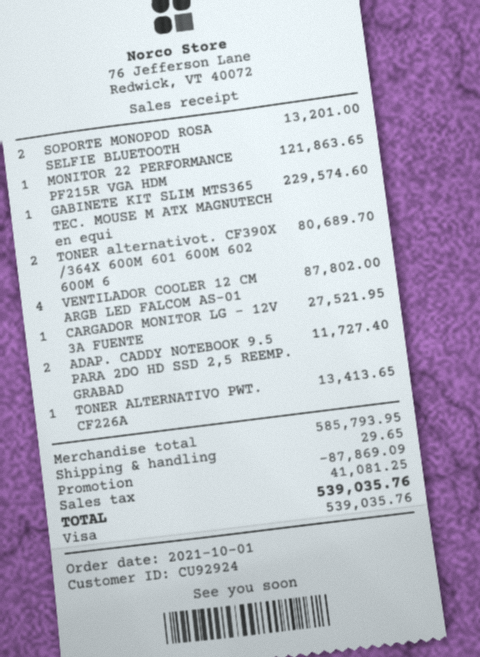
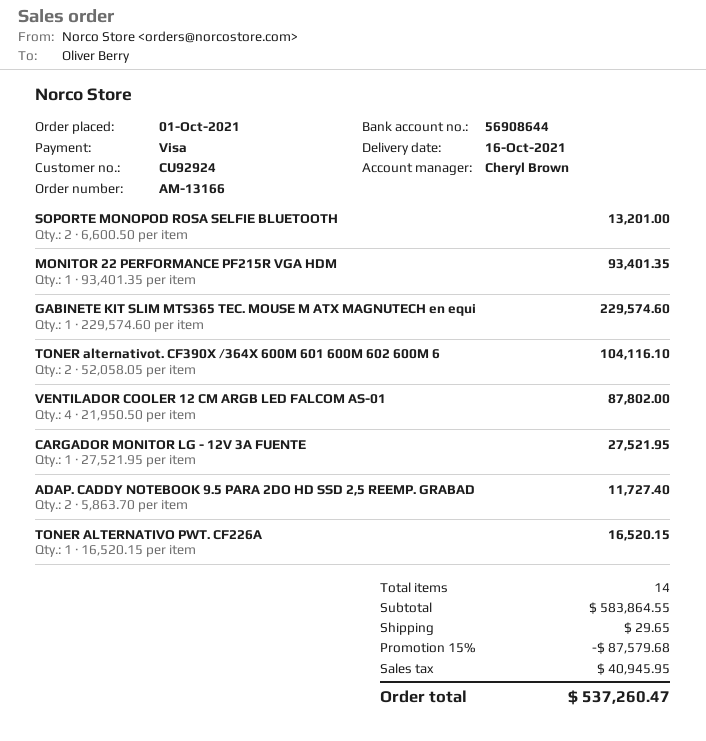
MONITOR 22 PERFORMANCE PF215R VGA HDM: 1 for 121863.65 -> 1 for 93401.35
TONER alternativot. CF390X /364X 600M 601 600M 602 600M 6: 2 for 80689.70 -> 2 for 104116.10
TONER ALTERNATIVO PWT. CF226A: 1 for 13413.65 -> 1 for 16520.15
subtotal: 585793.95 -> 583864.55
discount: 87869.09 -> 87579.68
tax: 41081.25 -> 40945.95
total: 539035.76 -> 537260.47

